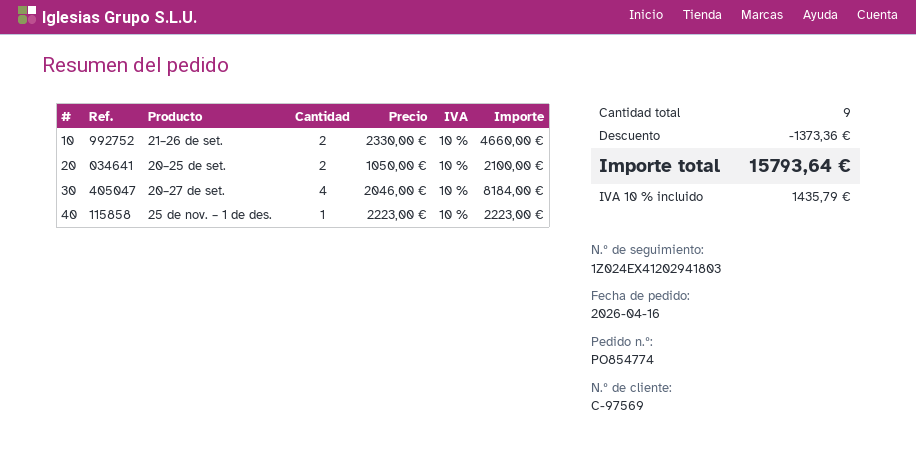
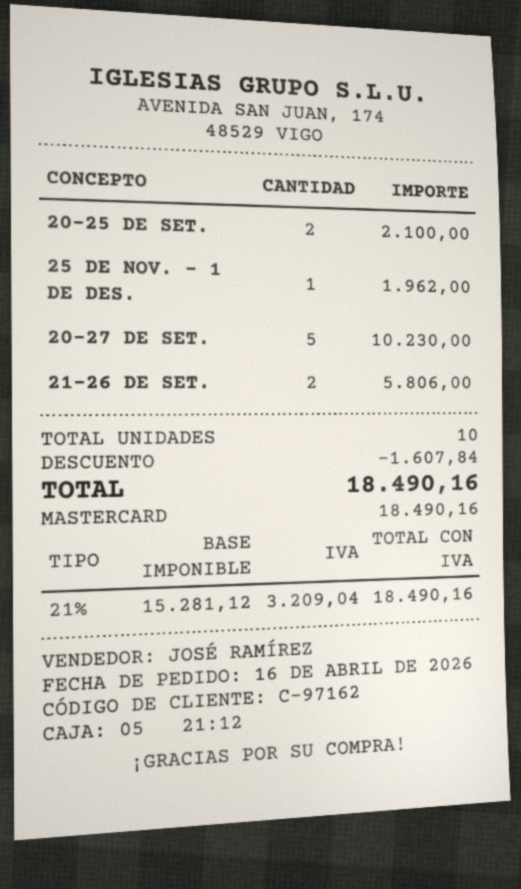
customer number: C-97569 -> C-97162
21–26 de set.: 2 for 4660.00 -> 2 for 5806.00
20–27 de set.: 4 for 8184.00 -> 5 for 10230.00
25 de nov. – 1 de des.: 1 for 2223.00 -> 1 for 1962.00
total quantity: 9 -> 10
discount: 1373.36 -> 1607.84
tax: 10% = 1435.79 -> 21% = 3209.04
total: 15793.64 -> 18490.16

